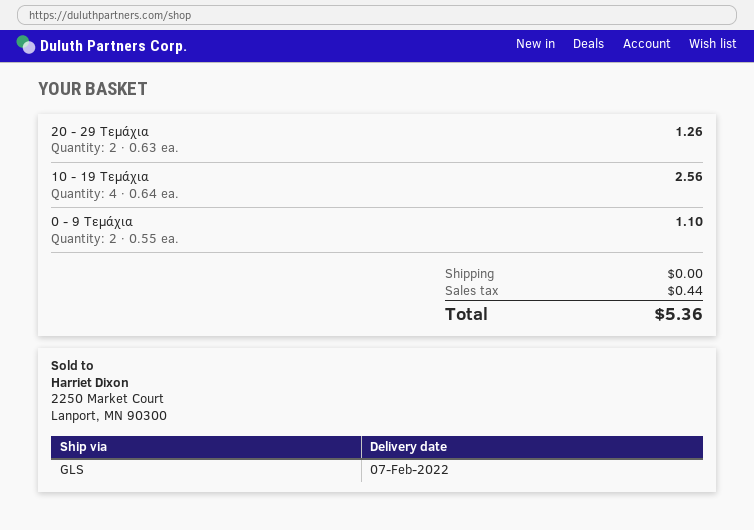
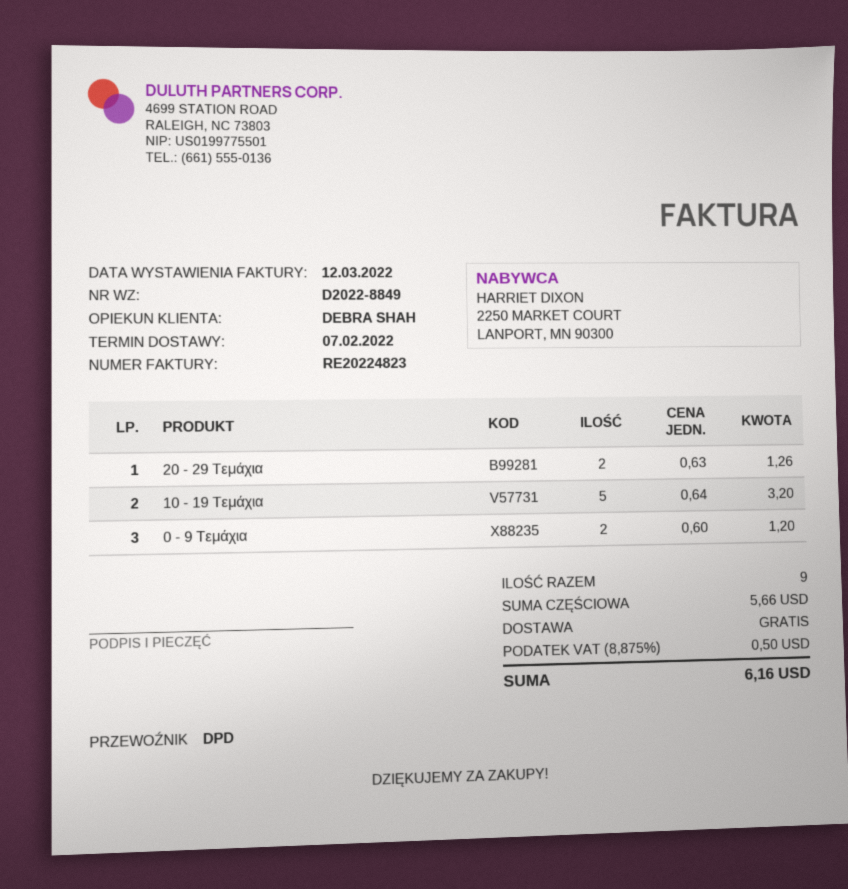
shipping method: GLS -> DPD
10 - 19 Τεμάχια: 4 x 0.64 = 2.56 -> 5 x 0.64 = 3.20
0 - 9 Τεμάχια: 2 x 0.55 = 1.10 -> 2 x 0.60 = 1.20
tax: 0.44 -> 0.50
total: 5.36 -> 6.16

